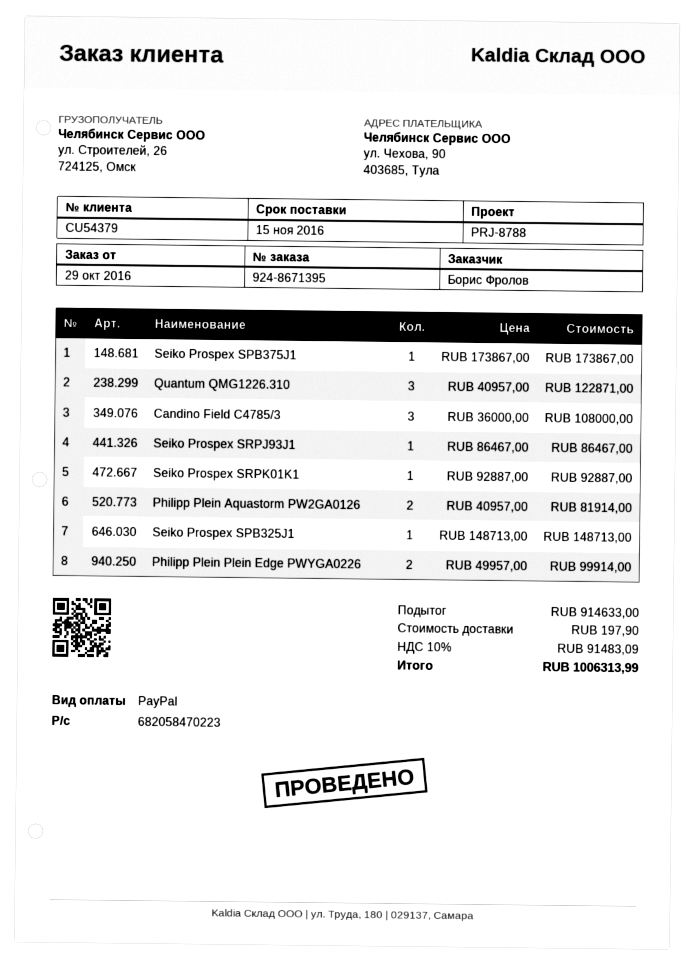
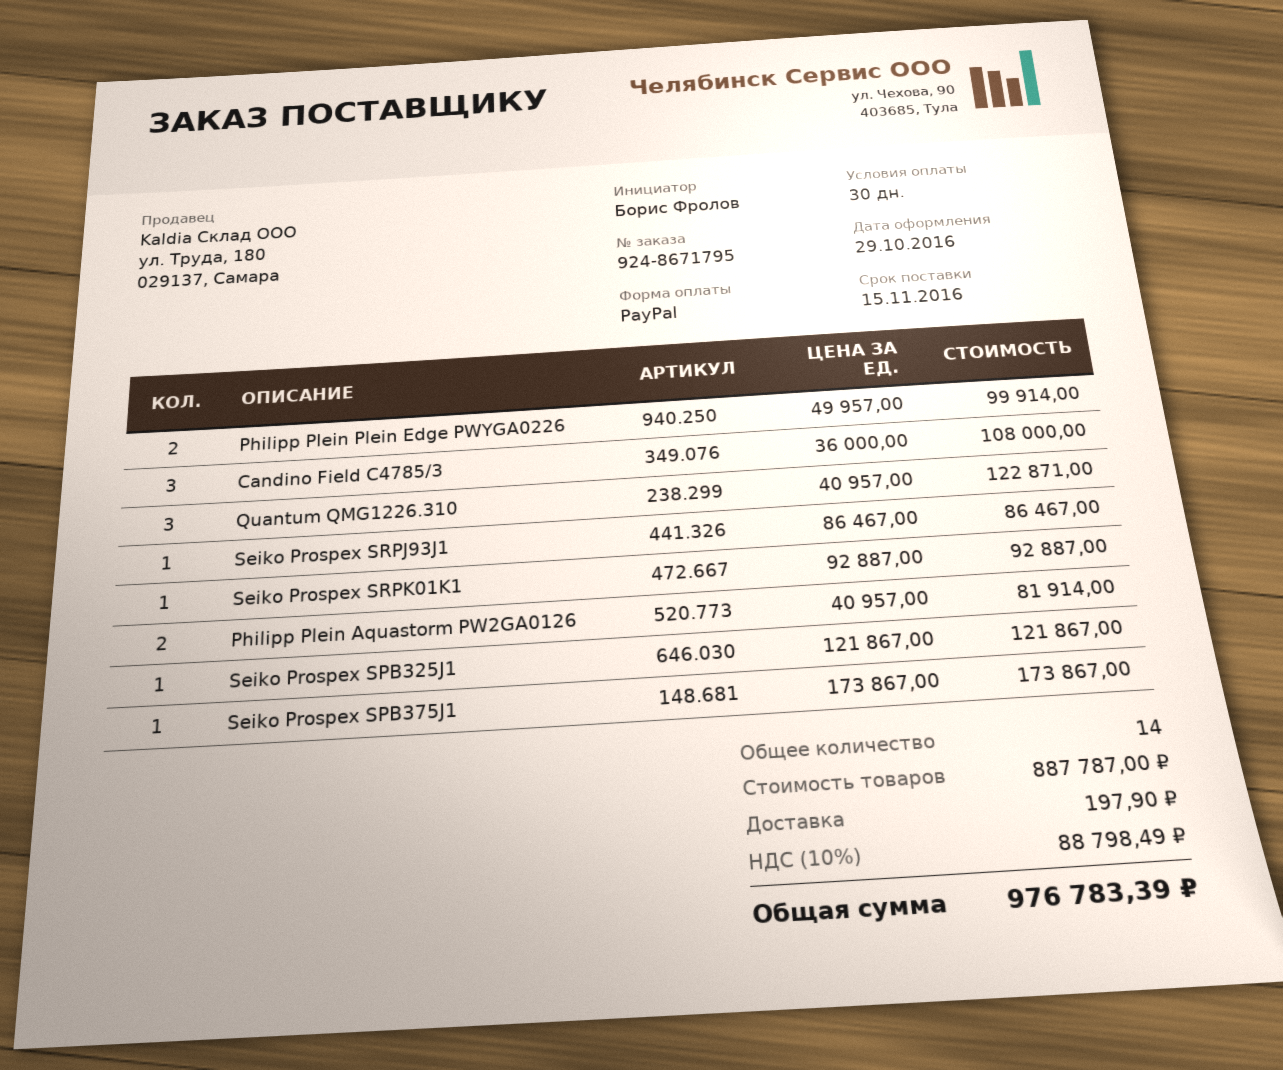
order number: 924-8671395 -> 924-8671795
Seiko Prospex SPB325J1: 1 x 148713.00 = 148713.00 -> 1 x 121867.00 = 121867.00
subtotal: 914633.00 -> 887787.00
tax: 10% = 91483.09 -> 10% = 88798.49
total: 1006313.99 -> 976783.39

